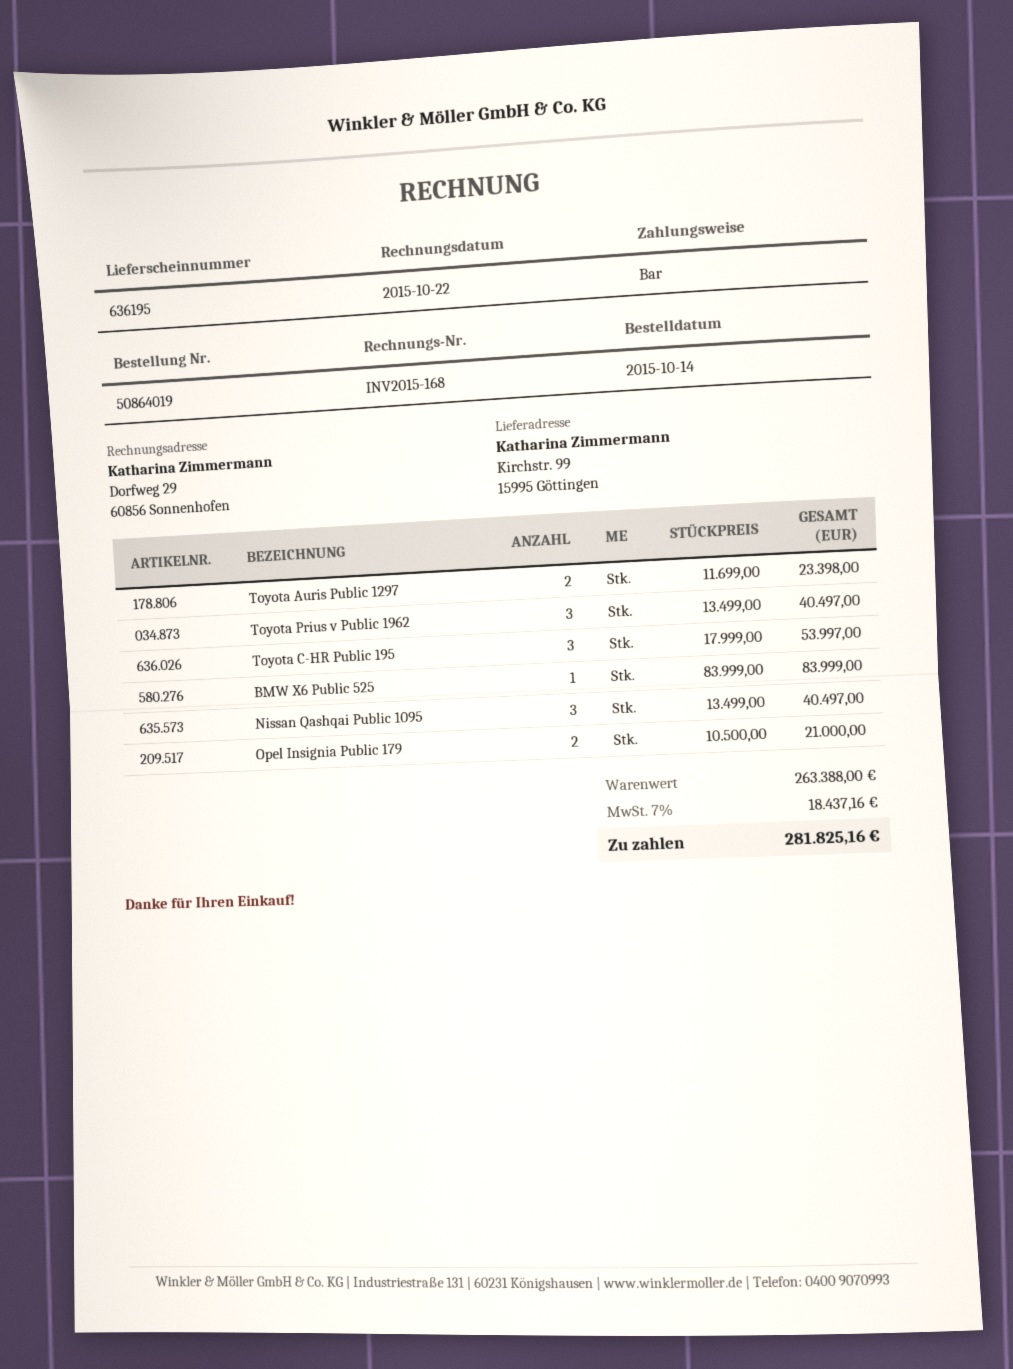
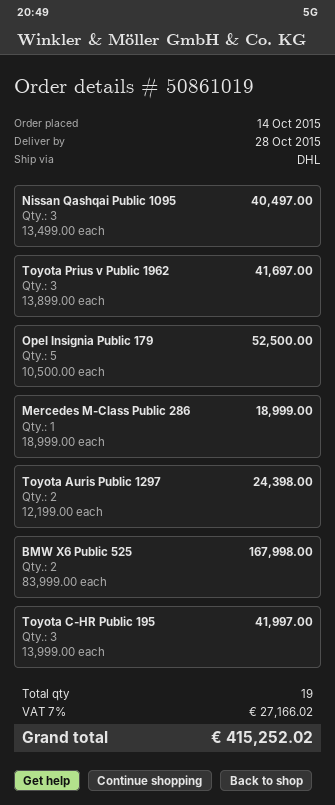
order number: 50864019 -> 50861019
Toyota Auris Public 1297: 2 x 11699.00 = 23398.00 -> 2 x 12199.00 = 24398.00
Toyota Prius v Public 1962: 3 x 13499.00 = 40497.00 -> 3 x 13899.00 = 41697.00
Toyota C-HR Public 195: 3 x 17999.00 = 53997.00 -> 3 x 13999.00 = 41997.00
BMW X6 Public 525: 1 x 83999.00 = 83999.00 -> 2 x 83999.00 = 167998.00
Opel Insignia Public 179: 2 x 10500.00 = 21000.00 -> 5 x 10500.00 = 52500.00
Mercedes M-Class Public 286: none -> 1 x 18999.00 = 18999.00
tax: 7% = 18437.16 -> 7% = 27166.02
total: 281825.16 -> 415252.02

